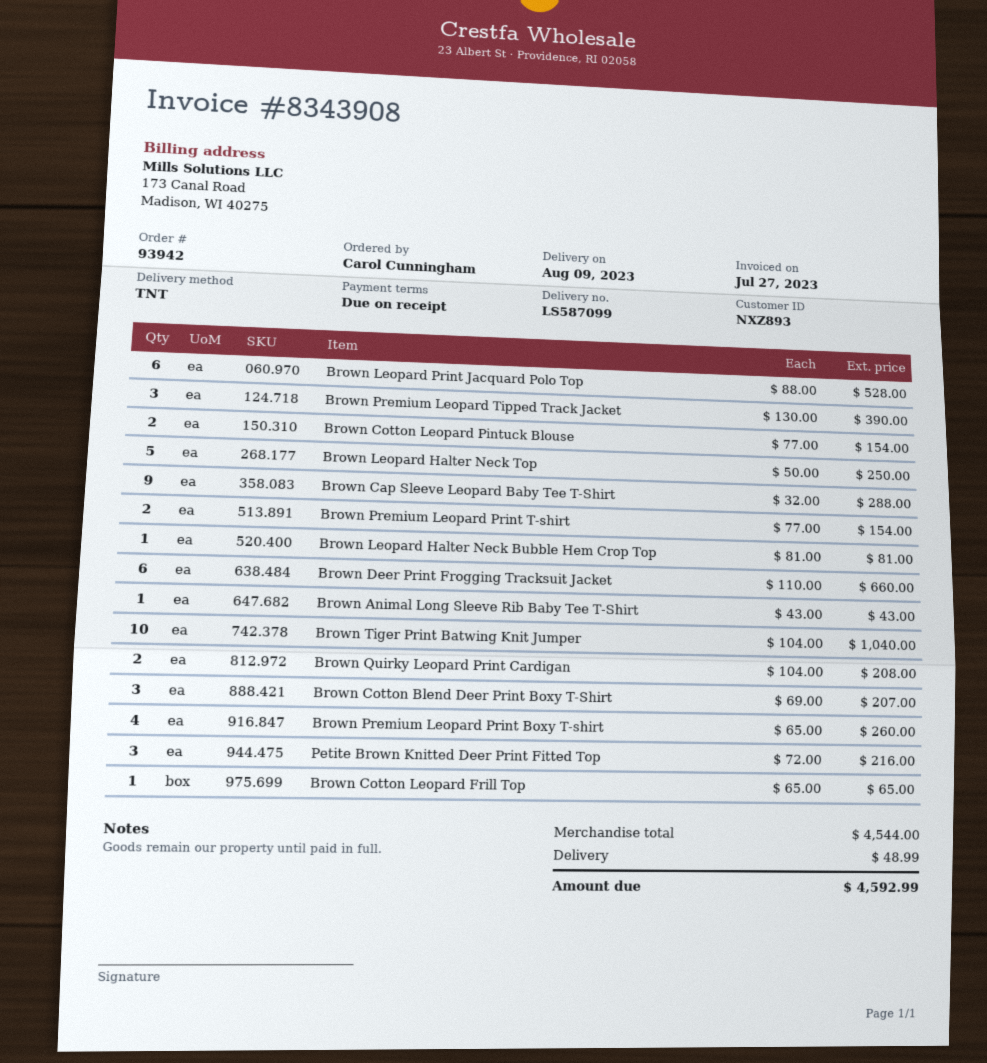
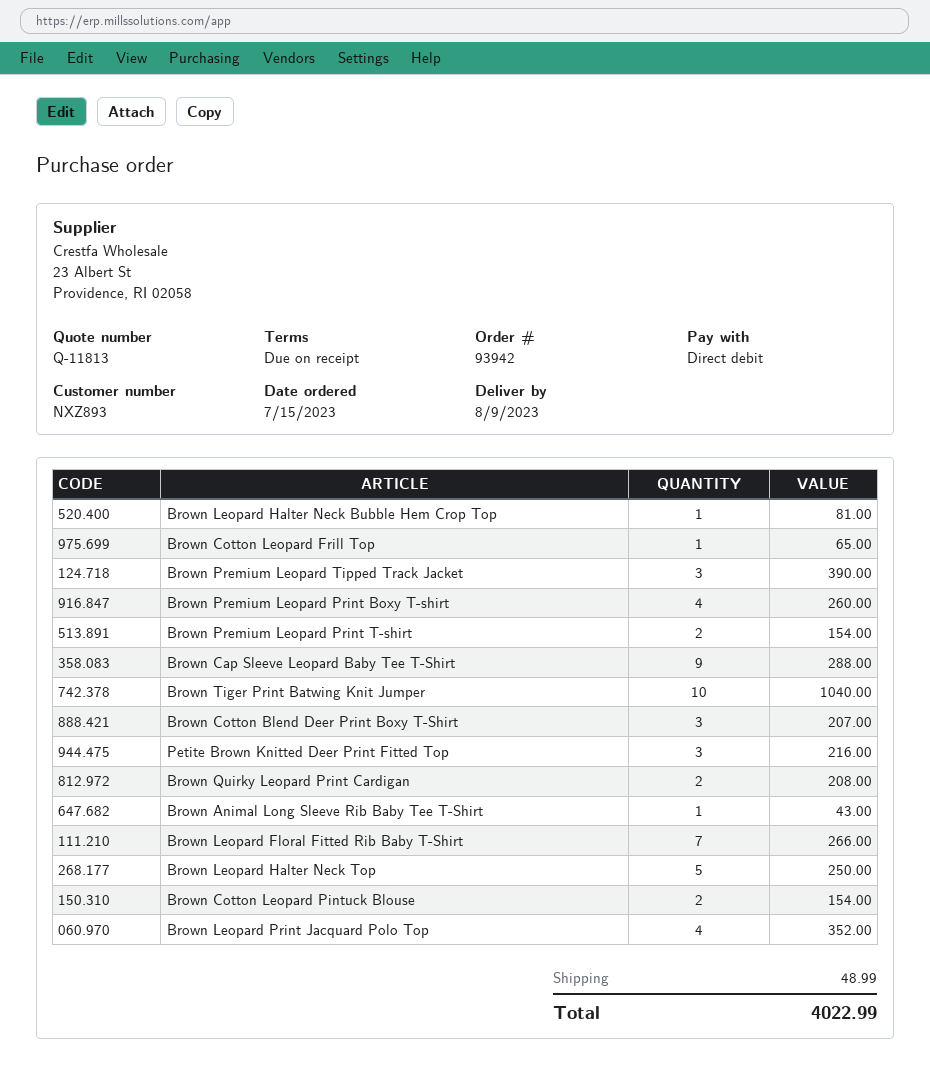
Brown Leopard Print Jacquard Polo Top: 6 for 528.00 -> 4 for 352.00
Brown Deer Print Frogging Tracksuit Jacket: 6 for 660.00 -> none
Brown Leopard Floral Fitted Rib Baby T-Shirt: none -> 7 for 266.00
total: 4592.99 -> 4022.99

